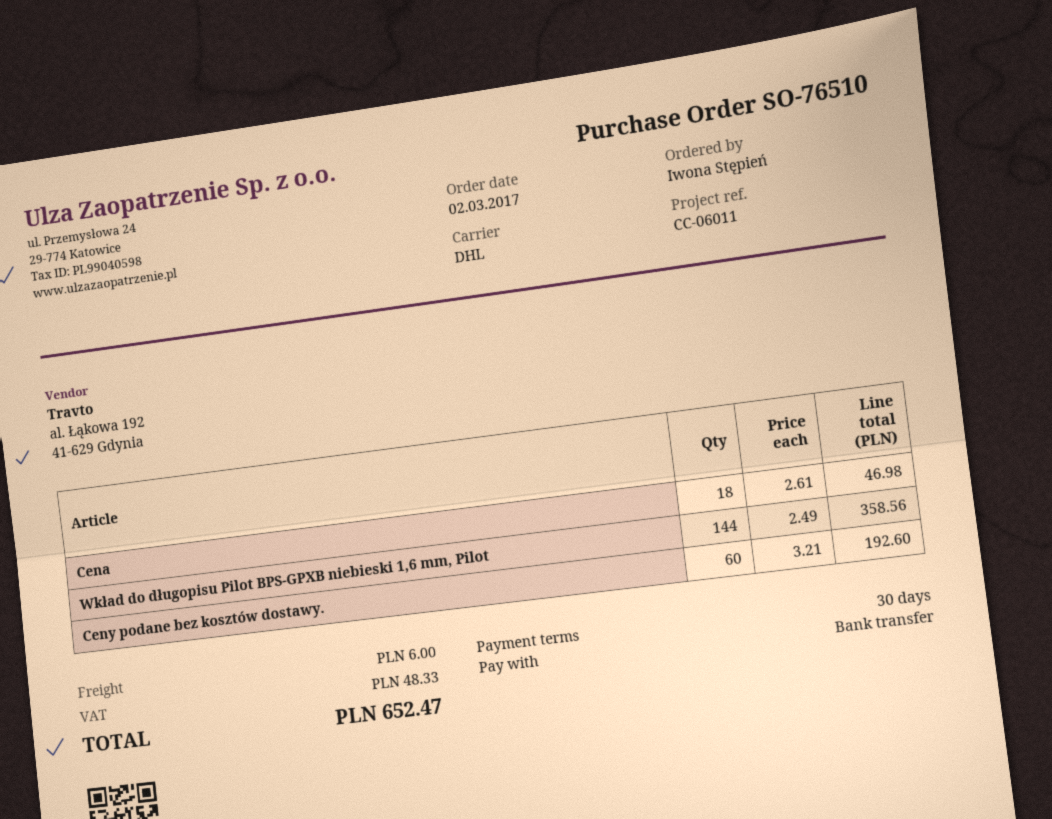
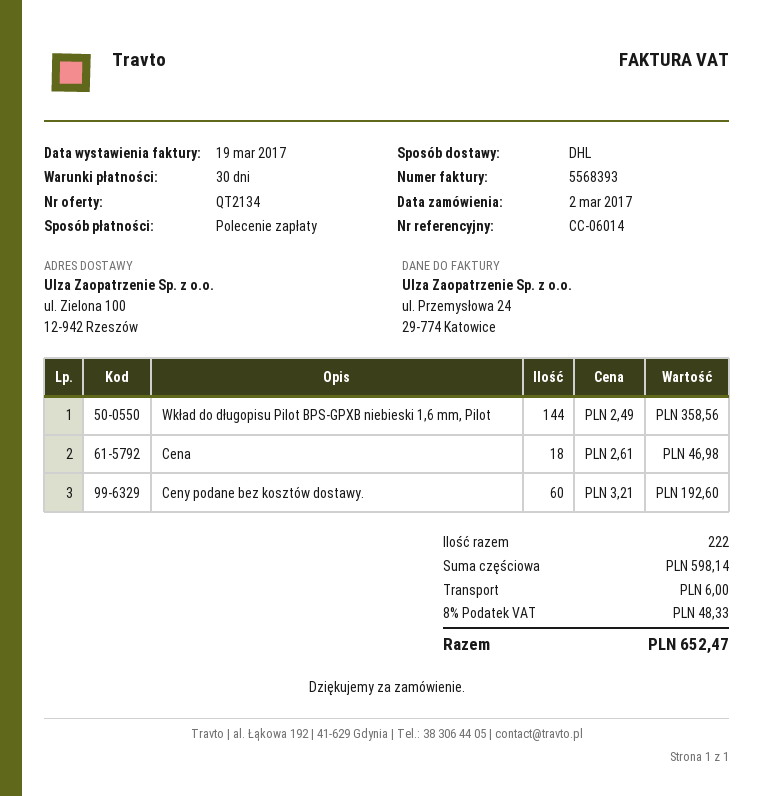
reference: CC-06011 -> CC-06014
payment method: bank transfer -> direct debit

